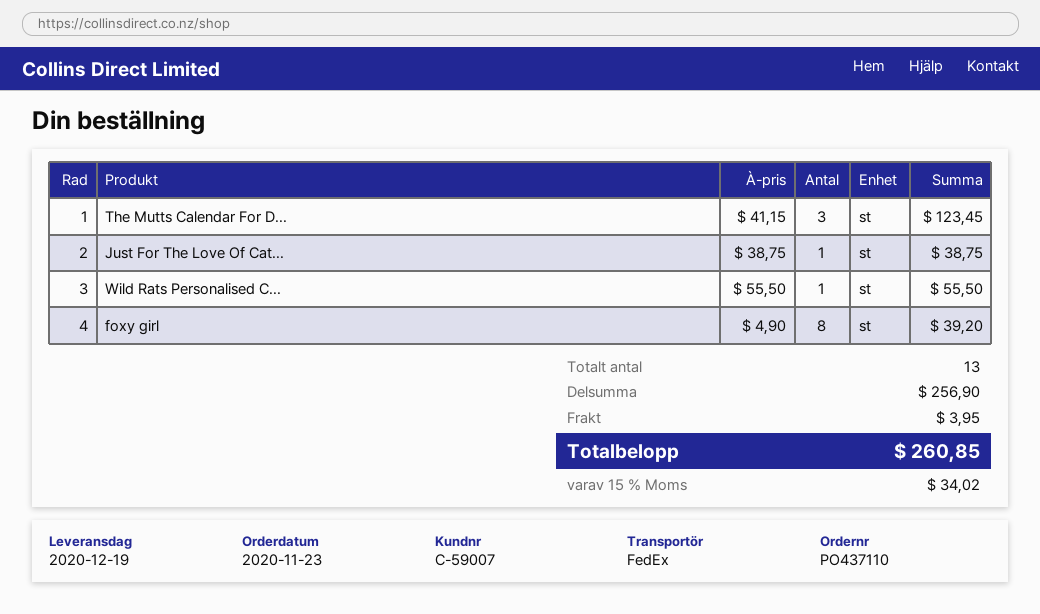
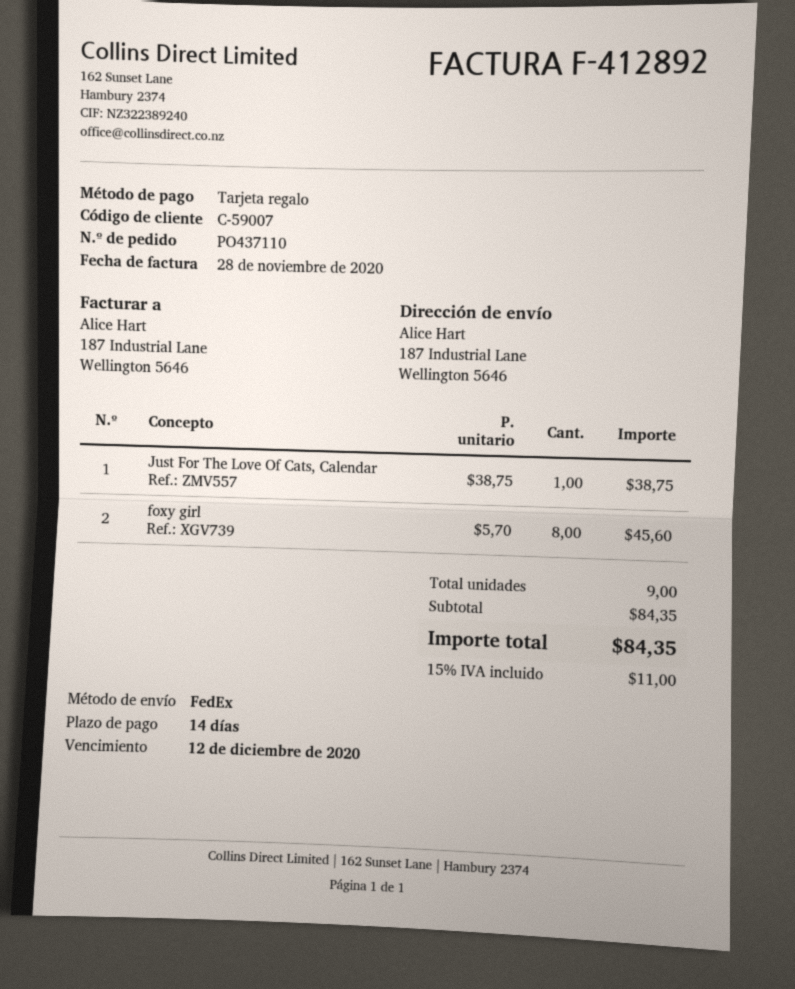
The Mutts Calendar For D...: 3 x 41.15 = 123.45 -> none
Wild Rats Personalised C...: 1 x 55.50 = 55.50 -> none
foxy girl: 8 x 4.90 = 39.20 -> 8 x 5.70 = 45.60
total quantity: 13 -> 9
subtotal: 256.90 -> 84.35
shipping: 3.95 -> none
tax: 15% = 34.02 -> 15% = 11.00
total: 260.85 -> 84.35

